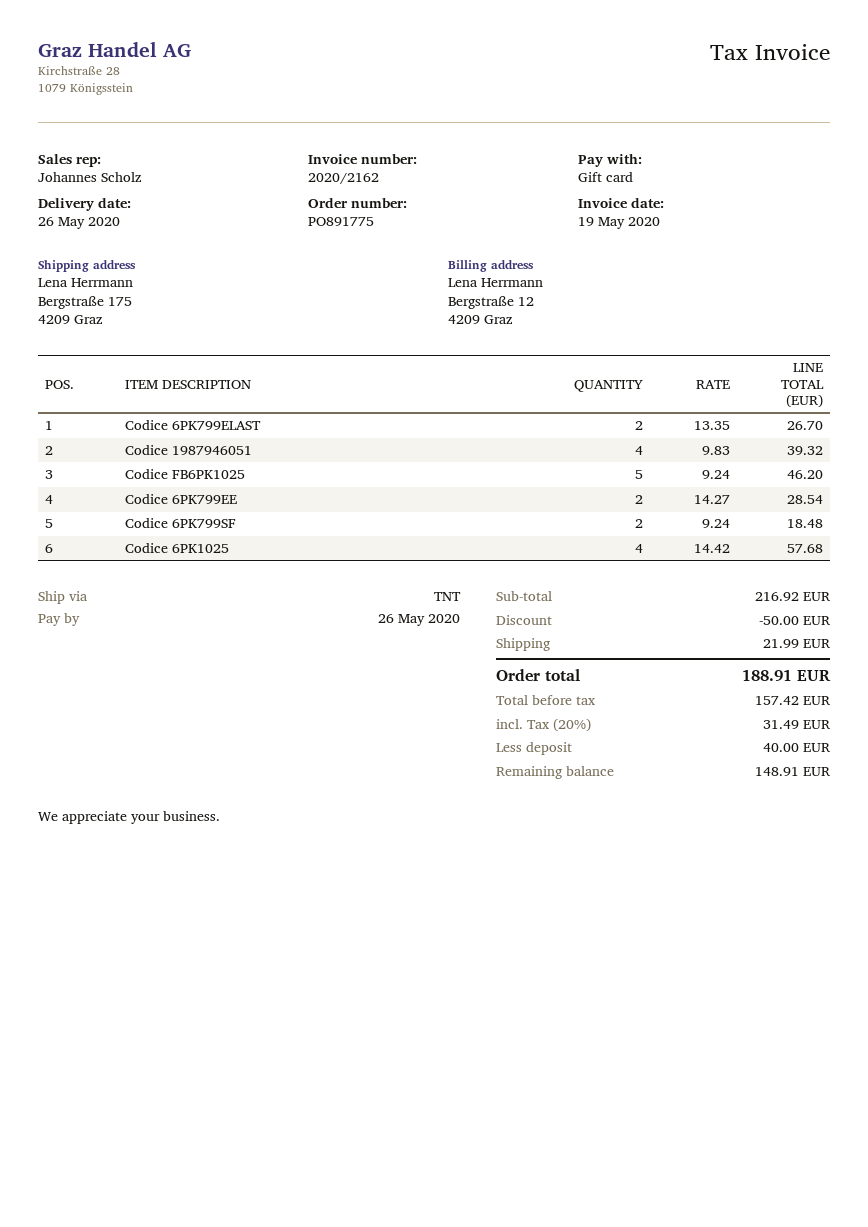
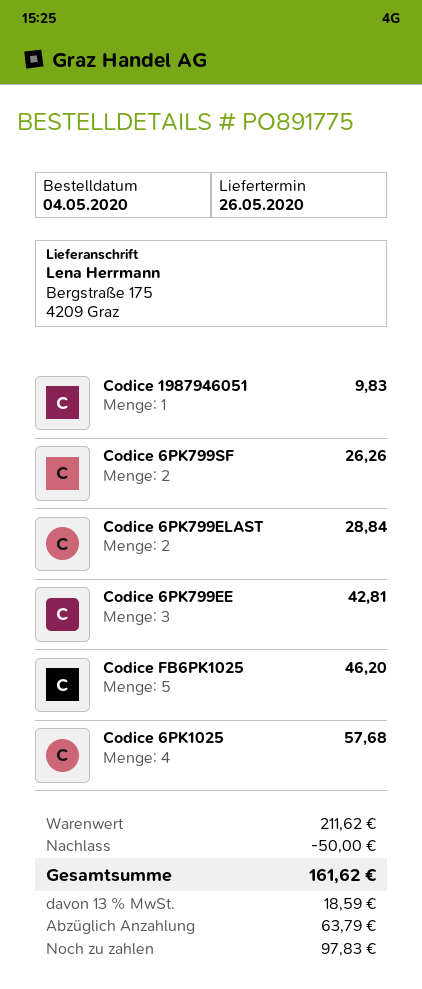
Codice 6PK799ELAST: 2 for 26.70 -> 2 for 28.84
Codice 1987946051: 4 for 39.32 -> 1 for 9.83
Codice 6PK799EE: 2 for 28.54 -> 3 for 42.81
Codice 6PK799SF: 2 for 18.48 -> 2 for 26.26
subtotal: 216.92 -> 211.62
shipping: 21.99 -> none
tax: 20% = 31.49 -> 13% = 18.59
total: 188.91 -> 161.62
deposit: 40.00 -> 63.79
balance: 148.91 -> 97.83

